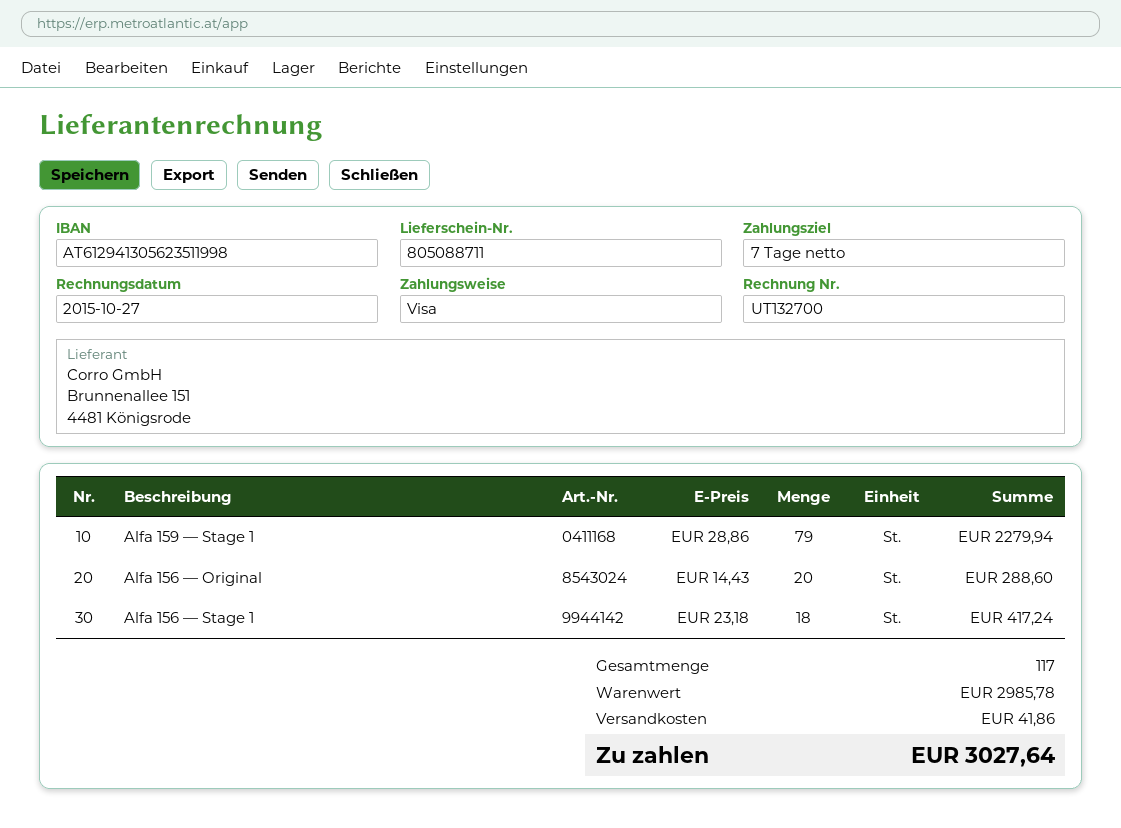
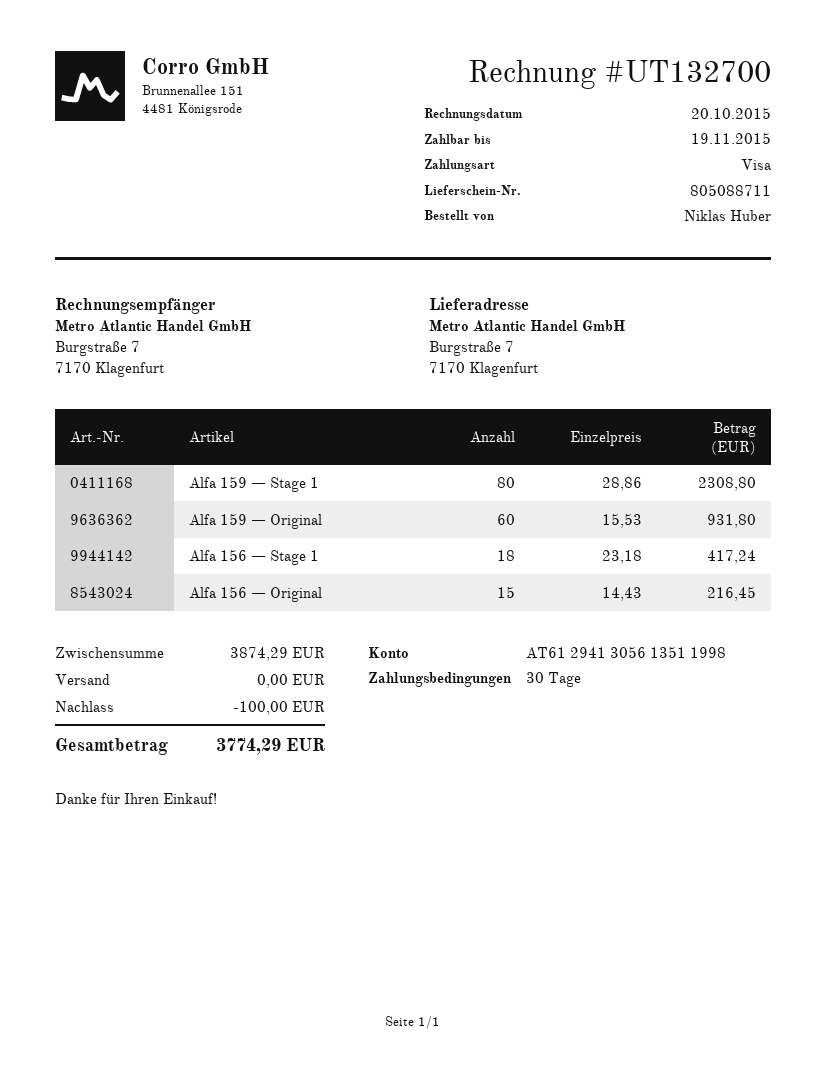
invoice date: 2015-10-27 -> 2015-10-20
payment terms: 7 days -> 30 days
bank account: AT612941305623511998 -> AT612941305613511998
Alfa 159 — Stage 1: 79 x 28.86 = 2279.94 -> 80 x 28.86 = 2308.80
Alfa 156 — Original: 20 x 14.43 = 288.60 -> 15 x 14.43 = 216.45
Alfa 159 — Original: none -> 60 x 15.53 = 931.80
subtotal: 2985.78 -> 3874.29
discount: none -> 100.00
shipping: 41.86 -> 0.00
total: 3027.64 -> 3774.29

